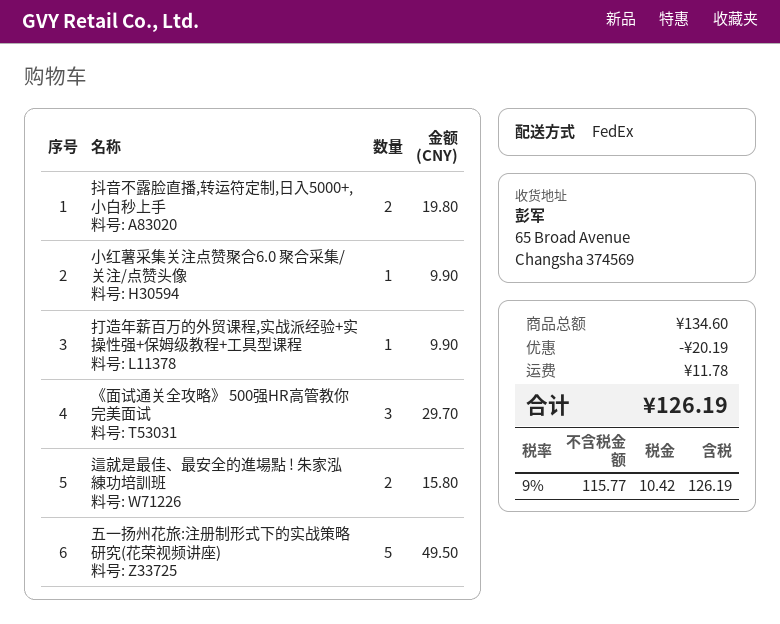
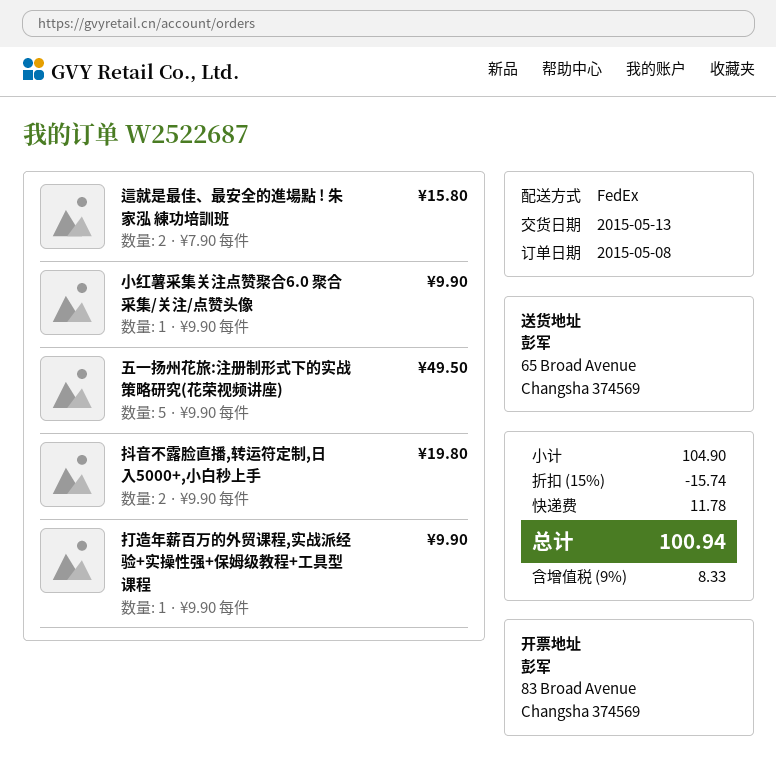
《面试通关全攻略》 500强HR高管教你完美面试: 3 for 29.70 -> none
subtotal: 134.60 -> 104.90
discount: 20.19 -> 15.74
tax: 9% = 10.42 -> 9% = 8.33
total: 126.19 -> 100.94

